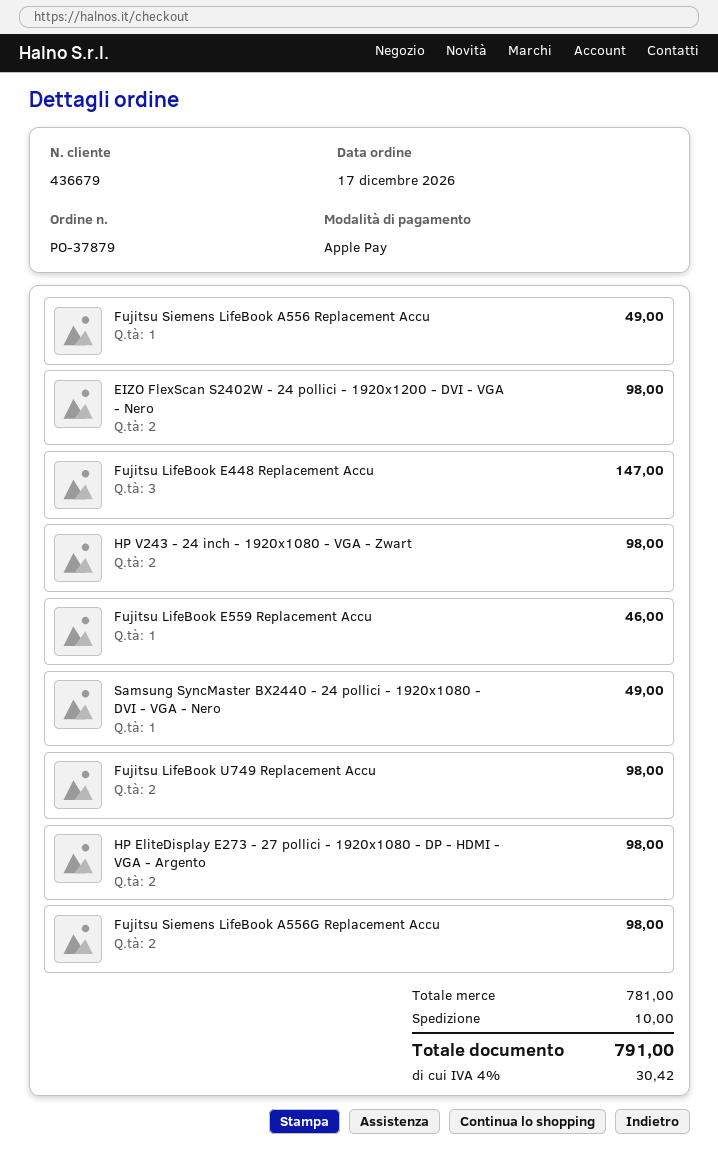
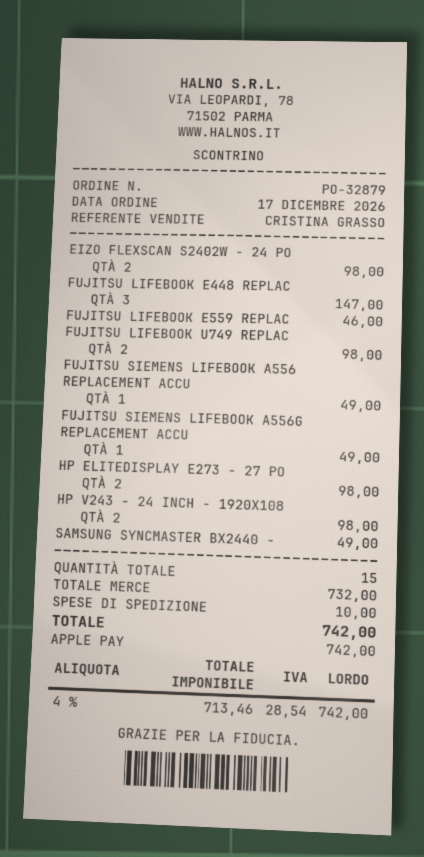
order number: PO-37879 -> PO-32879
Fujitsu Siemens LifeBook A556G Replacement Accu: 2 for 98.00 -> 1 for 49.00
subtotal: 781.00 -> 732.00
tax: 4% = 30.42 -> 4% = 28.54
total: 791.00 -> 742.00

